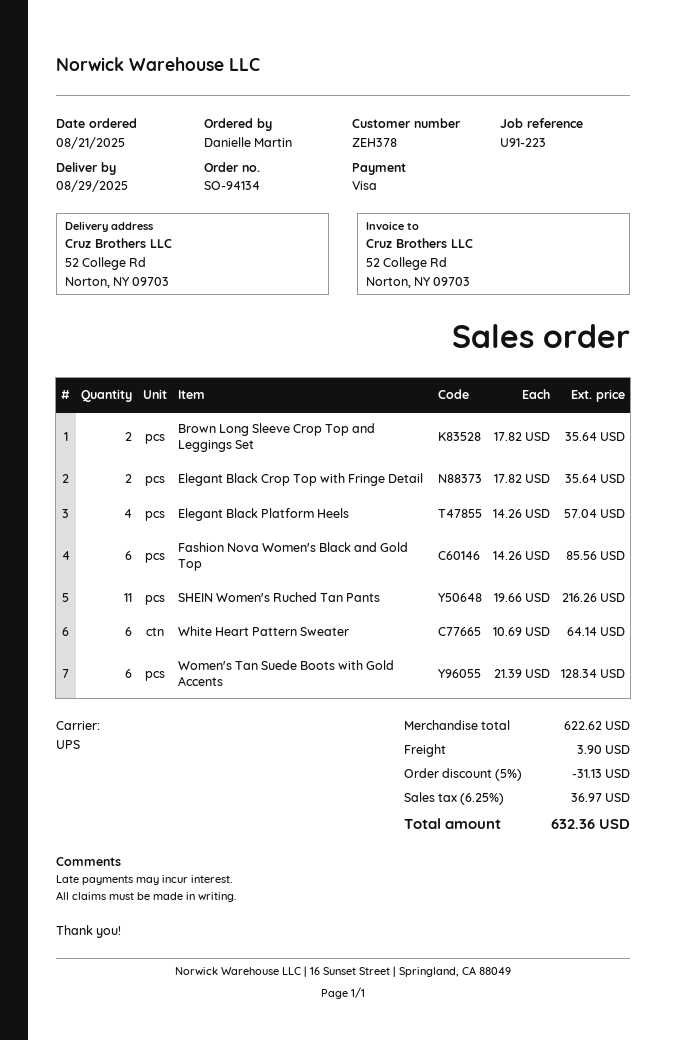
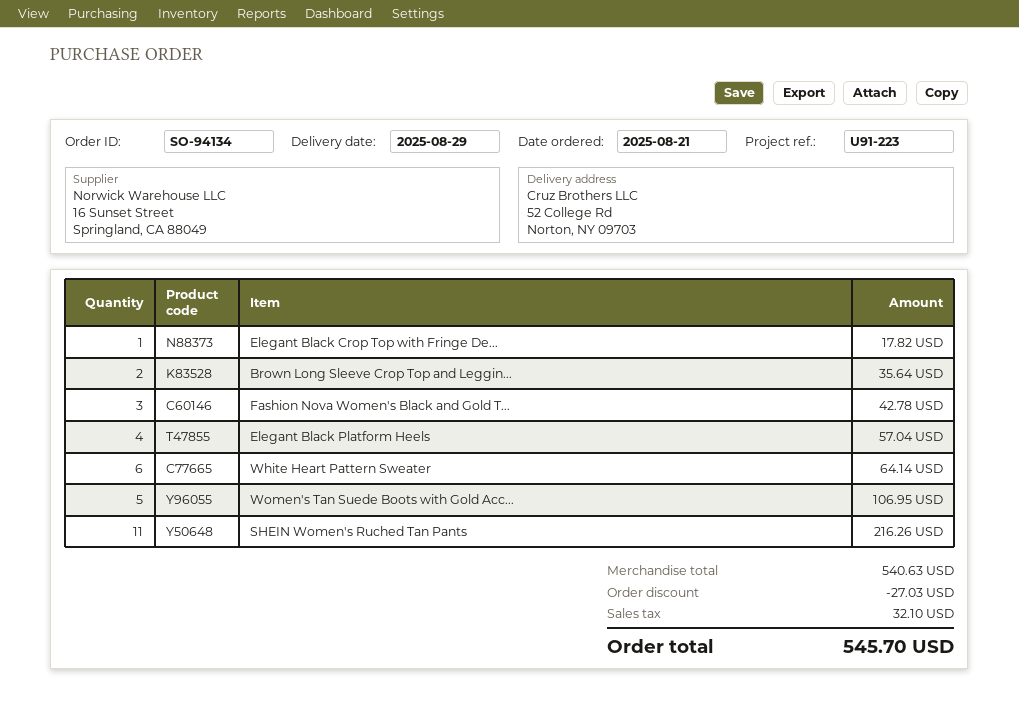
Elegant Black Crop Top with Fringe Detail: 2 for 35.64 -> 1 for 17.82
Fashion Nova Women's Black and Gold Top: 6 for 85.56 -> 3 for 42.78
Women's Tan Suede Boots with Gold Accents: 6 for 128.34 -> 5 for 106.95
subtotal: 622.62 -> 540.63
discount: 31.13 -> 27.03
shipping: 3.90 -> none
tax: 36.97 -> 32.10
total: 632.36 -> 545.70

